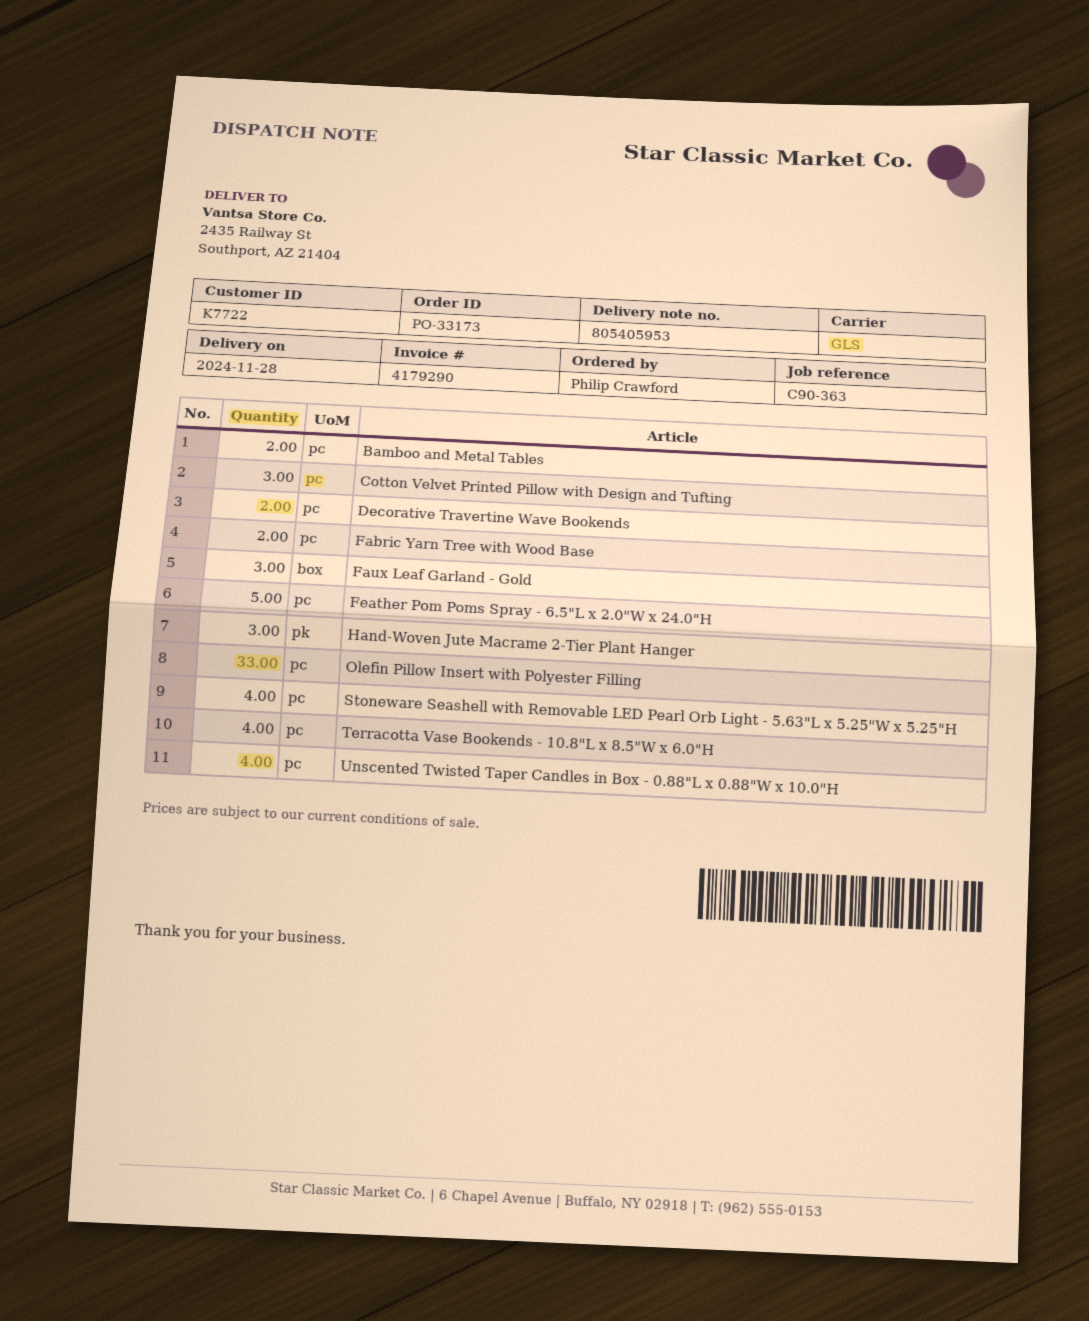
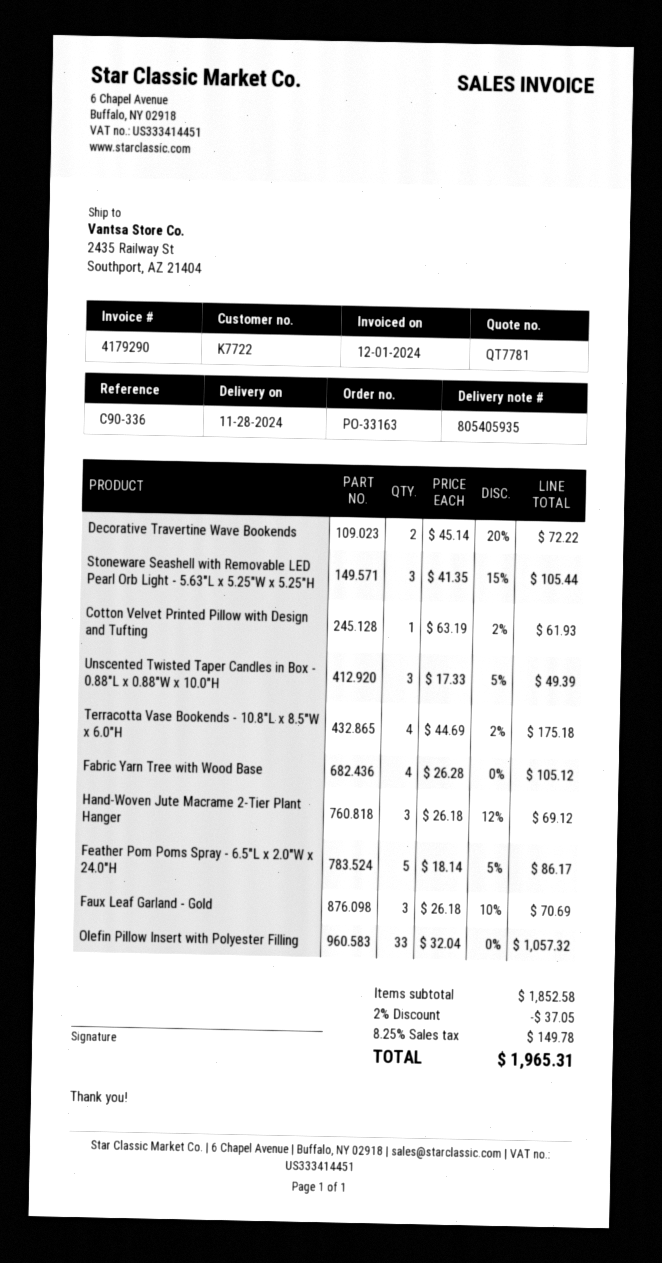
order number: PO-33173 -> PO-33163
delivery note number: 805405953 -> 805405935
reference: C90-363 -> C90-336
Bamboo and Metal Tables: 2 -> none
Cotton Velvet Printed Pillow with Design and Tufting: 3 -> 1
Fabric Yarn Tree with Wood Base: 2 -> 4
Stoneware Seashell with Removable LED Pearl Orb Light - 5.63"L x 5.25"W x 5.25"H: 4 -> 3
Unscented Twisted Taper Candles in Box - 0.88"L x 0.88"W x 10.0"H: 4 -> 3

